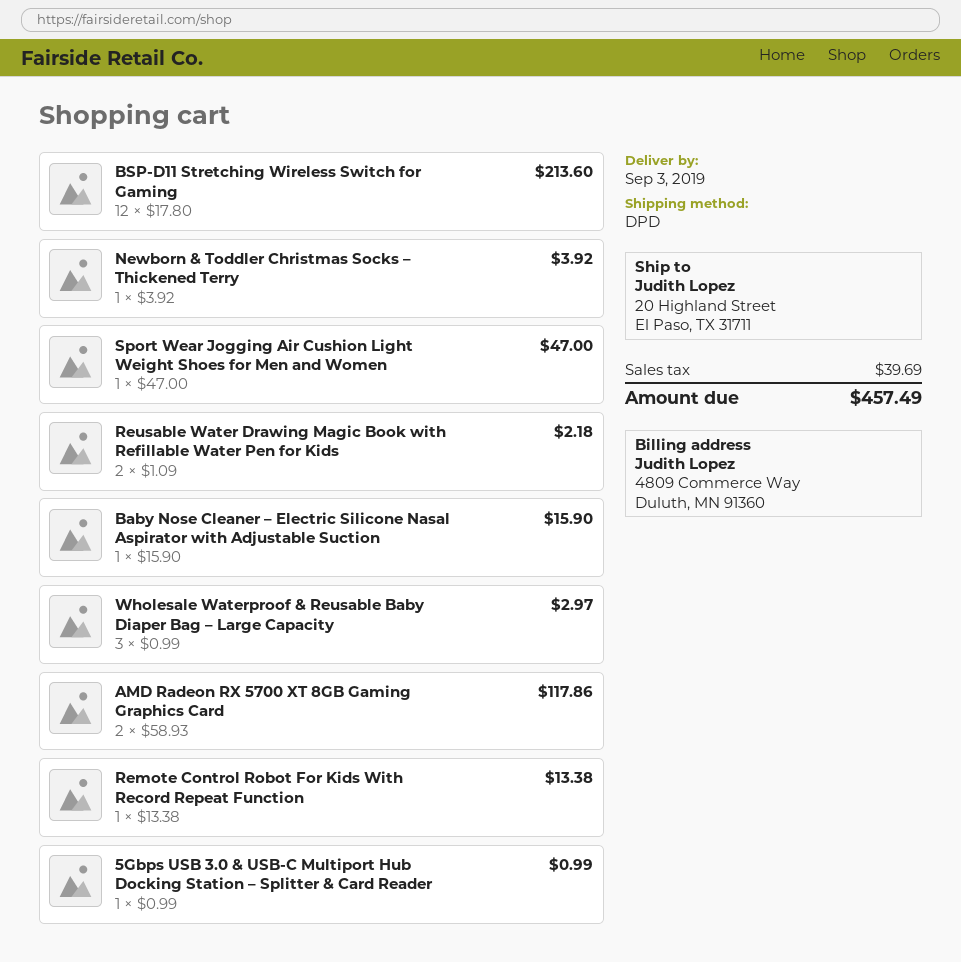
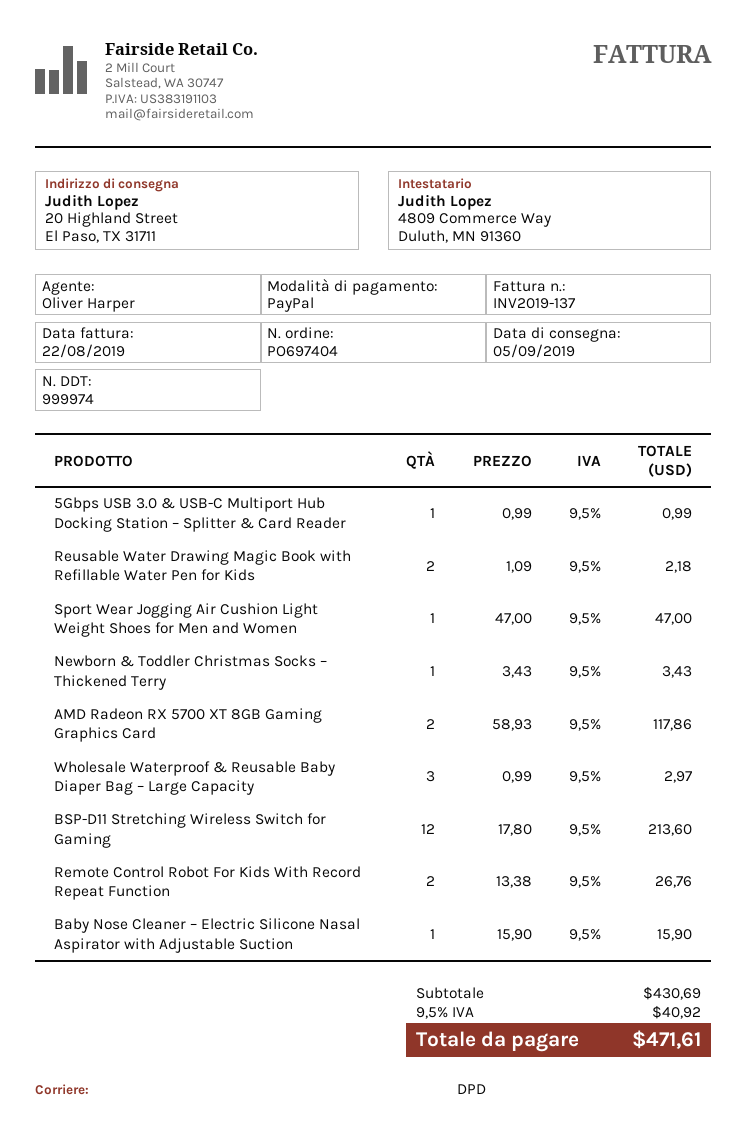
delivery date: 2019-09-03 -> 2019-09-05
Newborn & Toddler Christmas Socks – Thickened Terry: 1 x 3.92 = 3.92 -> 1 x 3.43 = 3.43
Remote Control Robot For Kids With Record Repeat Function: 1 x 13.38 = 13.38 -> 2 x 13.38 = 26.76
tax: 39.69 -> 40.92
total: 457.49 -> 471.61

